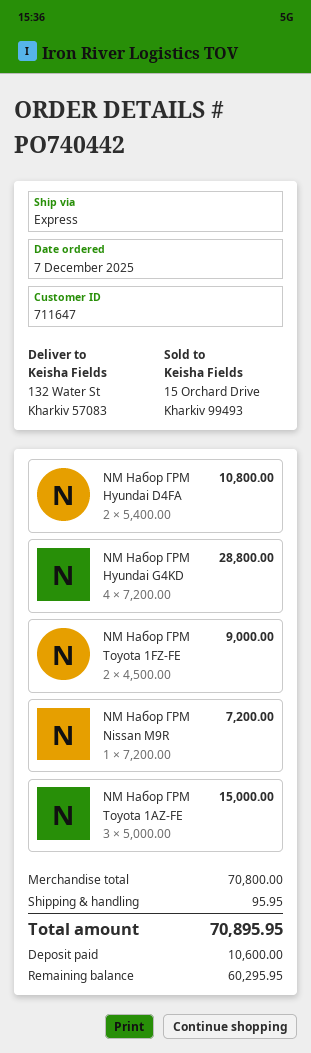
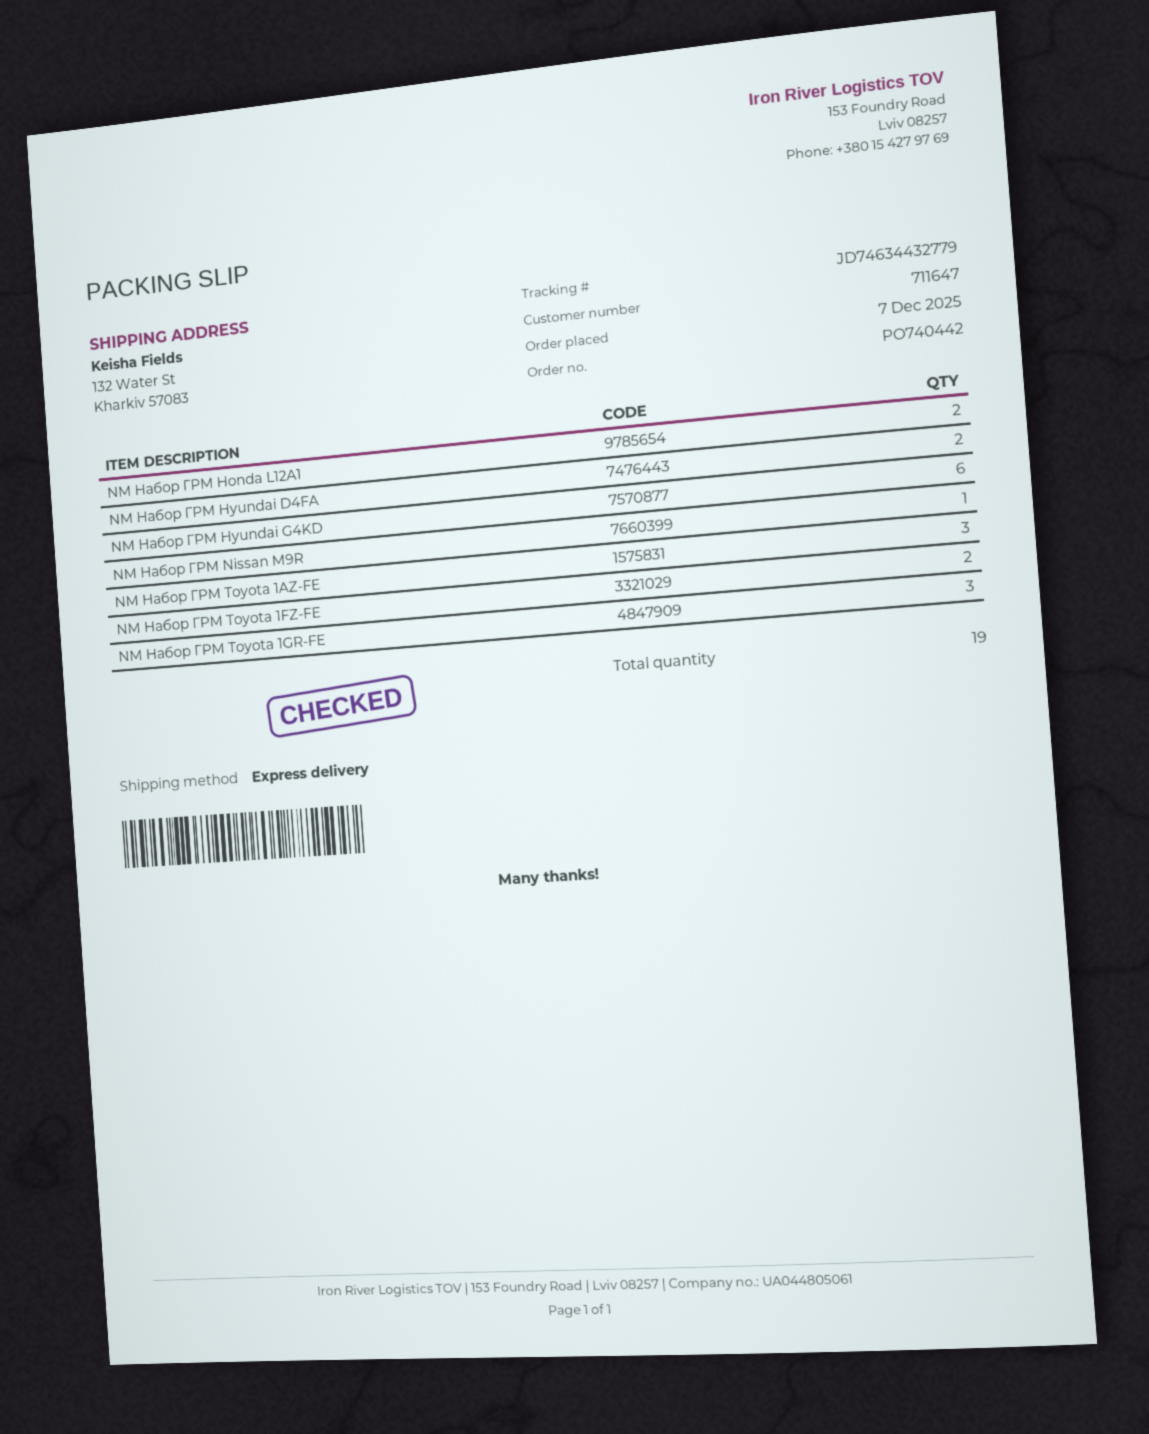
NM Набор ГРМ Hyundai G4KD: 4 -> 6
NM Набор ГРМ Honda L12A1: none -> 2
NM Набор ГРМ Toyota 1GR-FE: none -> 3

